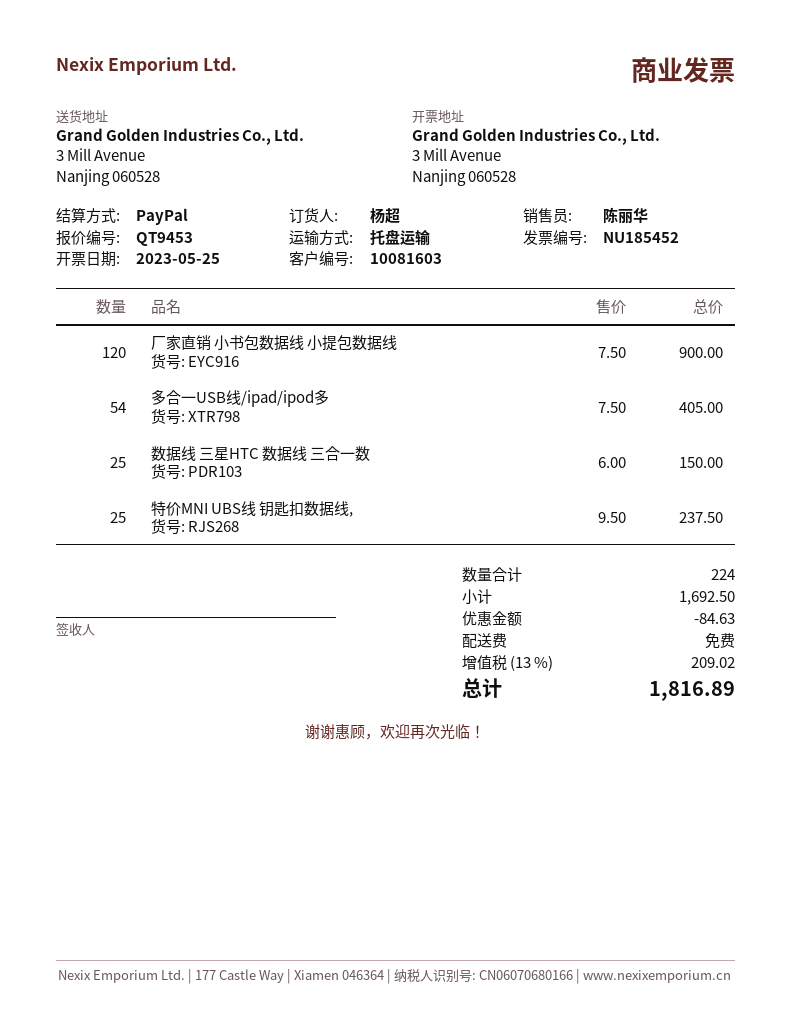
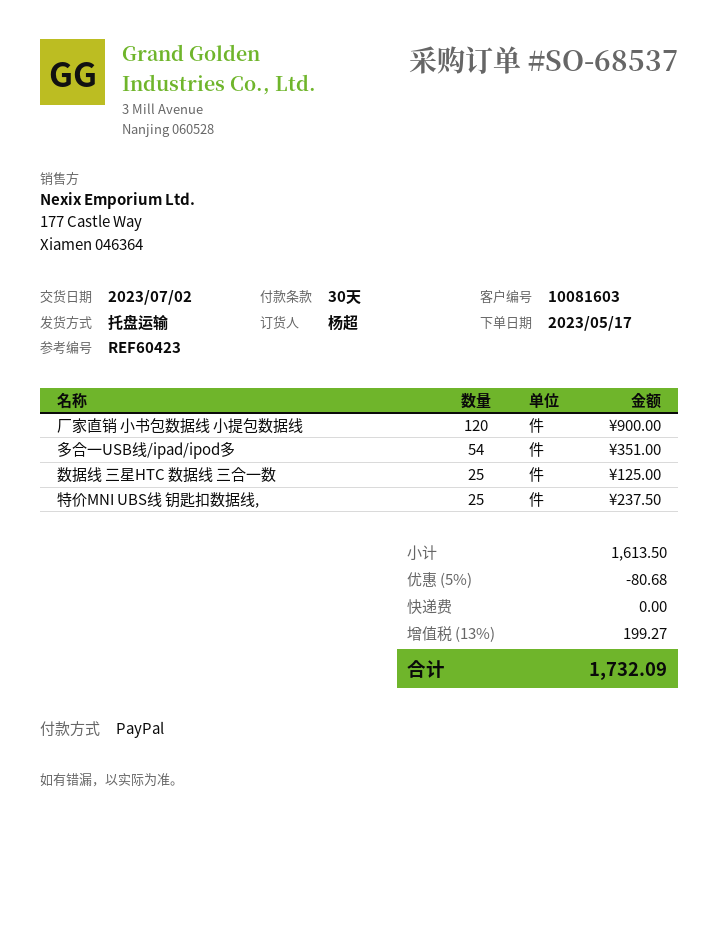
多合一USB线/ipad/ipod多: 54 for 405.00 -> 54 for 351.00
数据线 三星HTC 数据线 三合一数: 25 for 150.00 -> 25 for 125.00
subtotal: 1692.50 -> 1613.50
discount: 84.63 -> 80.68
tax: 13% = 209.02 -> 13% = 199.27
total: 1816.89 -> 1732.09

